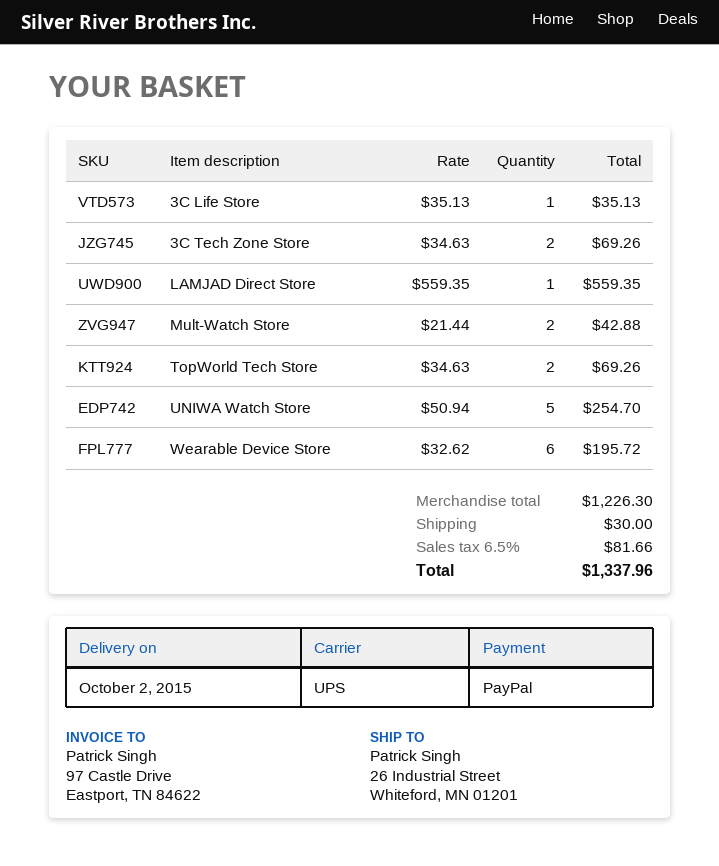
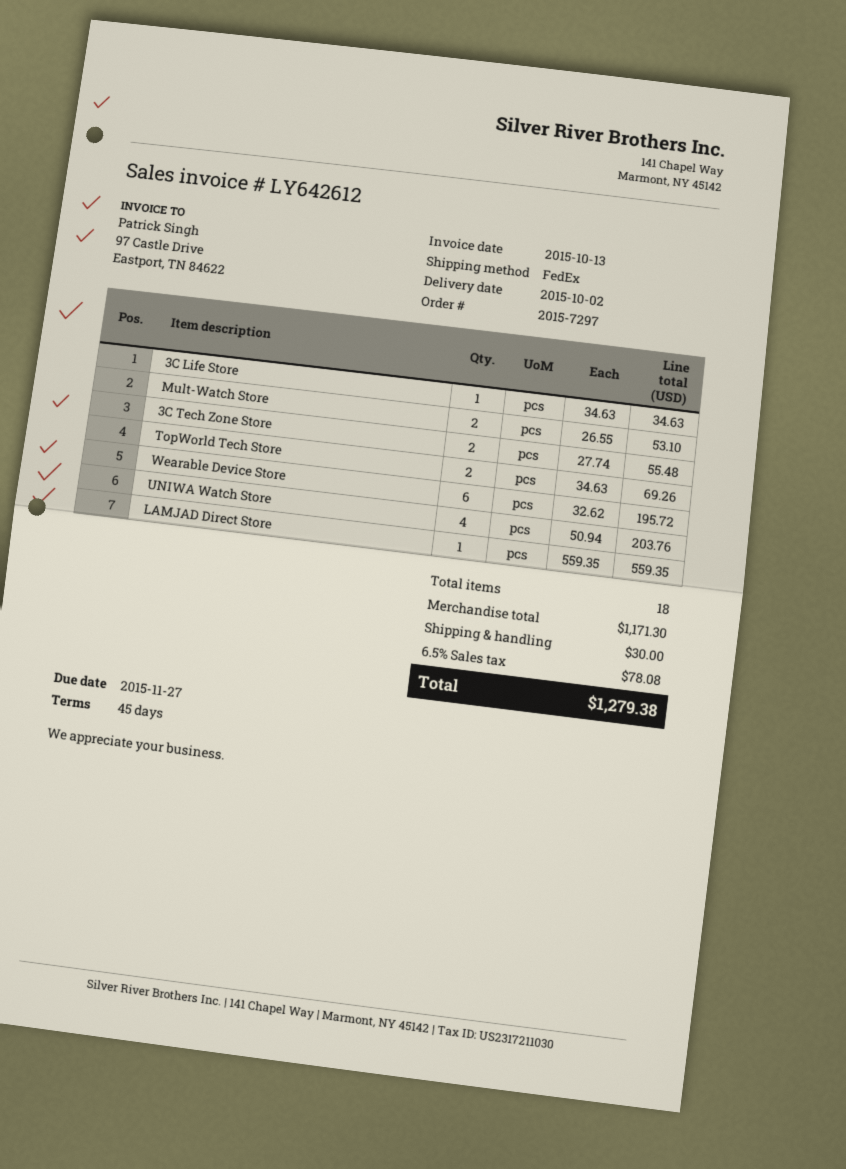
shipping method: UPS -> FedEx
3C Life Store: 1 x 35.13 = 35.13 -> 1 x 34.63 = 34.63
3C Tech Zone Store: 2 x 34.63 = 69.26 -> 2 x 27.74 = 55.48
Mult-Watch Store: 2 x 21.44 = 42.88 -> 2 x 26.55 = 53.10
UNIWA Watch Store: 5 x 50.94 = 254.70 -> 4 x 50.94 = 203.76
subtotal: 1226.30 -> 1171.30
tax: 6.5% = 81.66 -> 6.5% = 78.08
total: 1337.96 -> 1279.38

